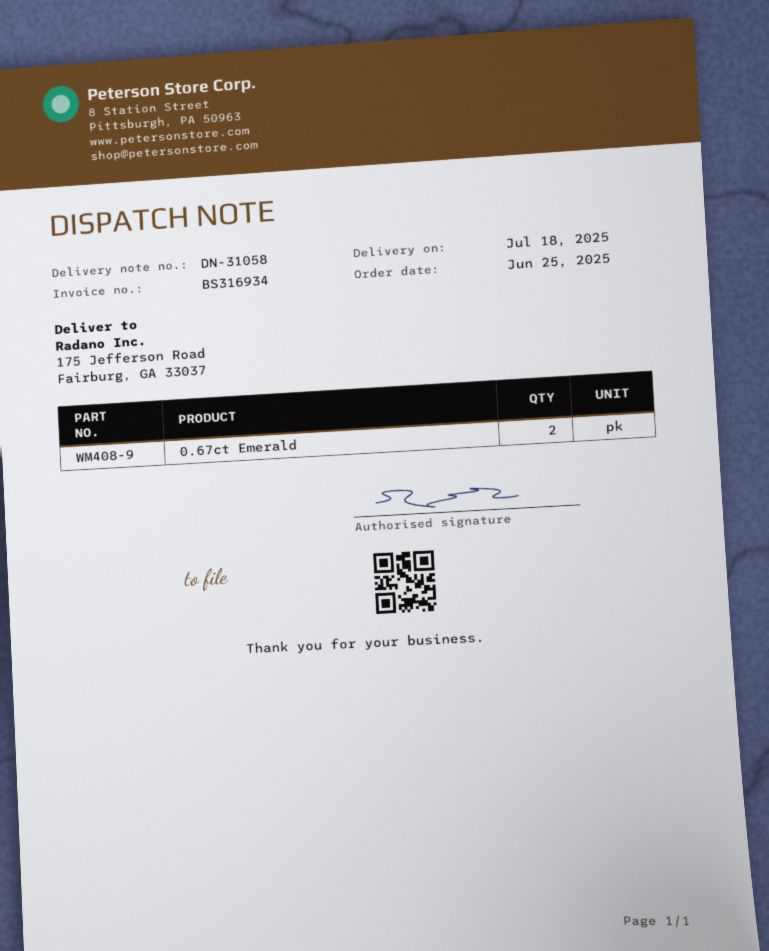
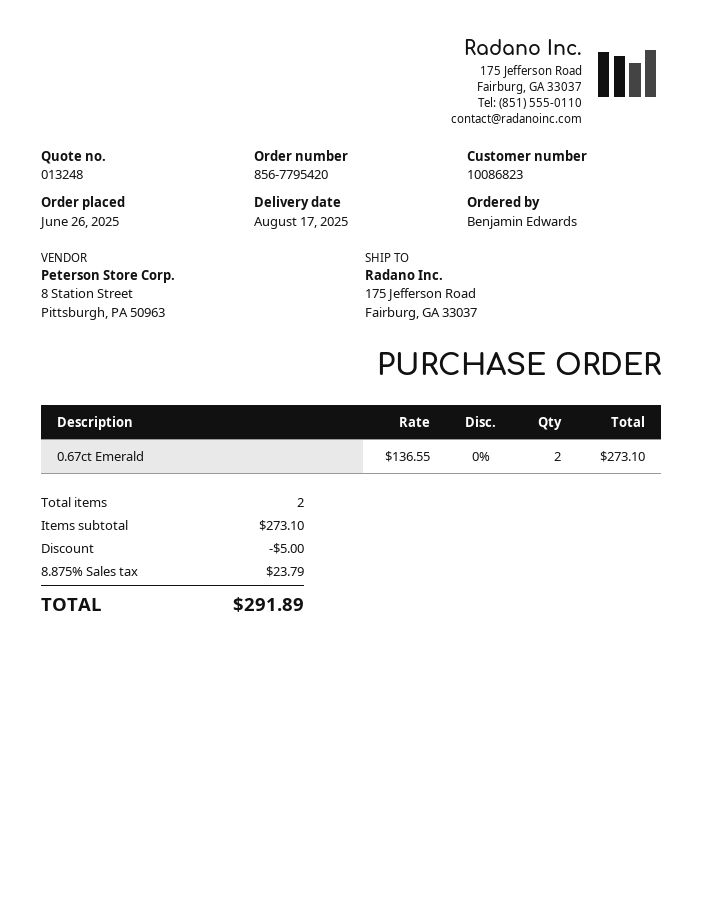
order date: 2025-06-25 -> 2025-06-26
delivery date: 2025-07-18 -> 2025-08-17

